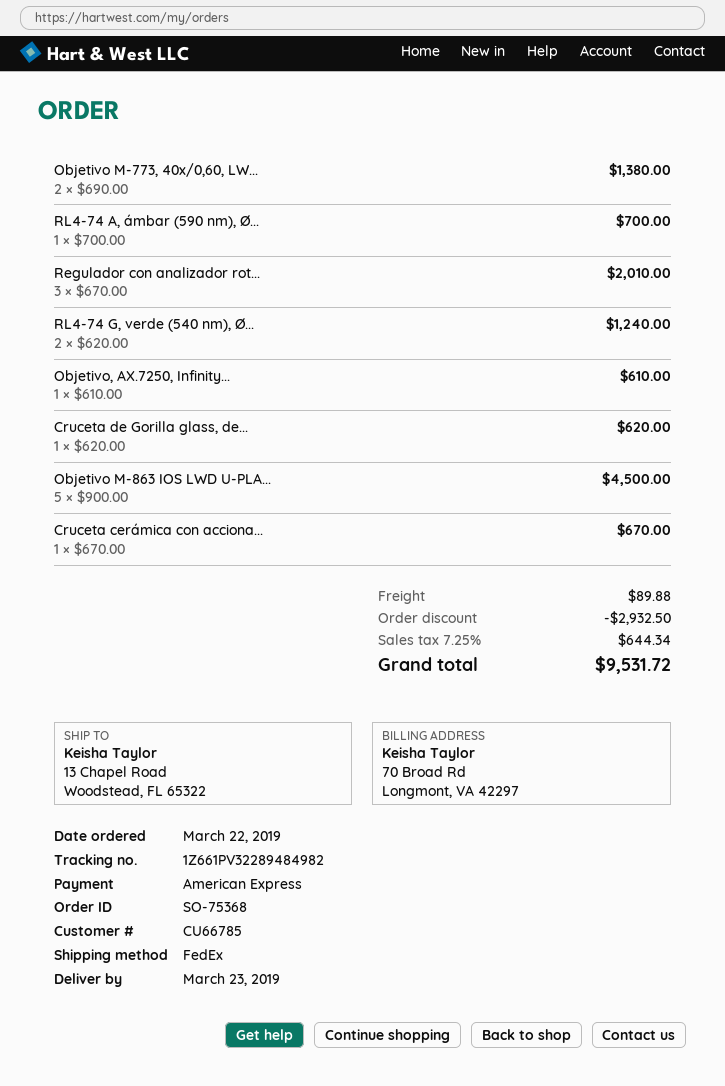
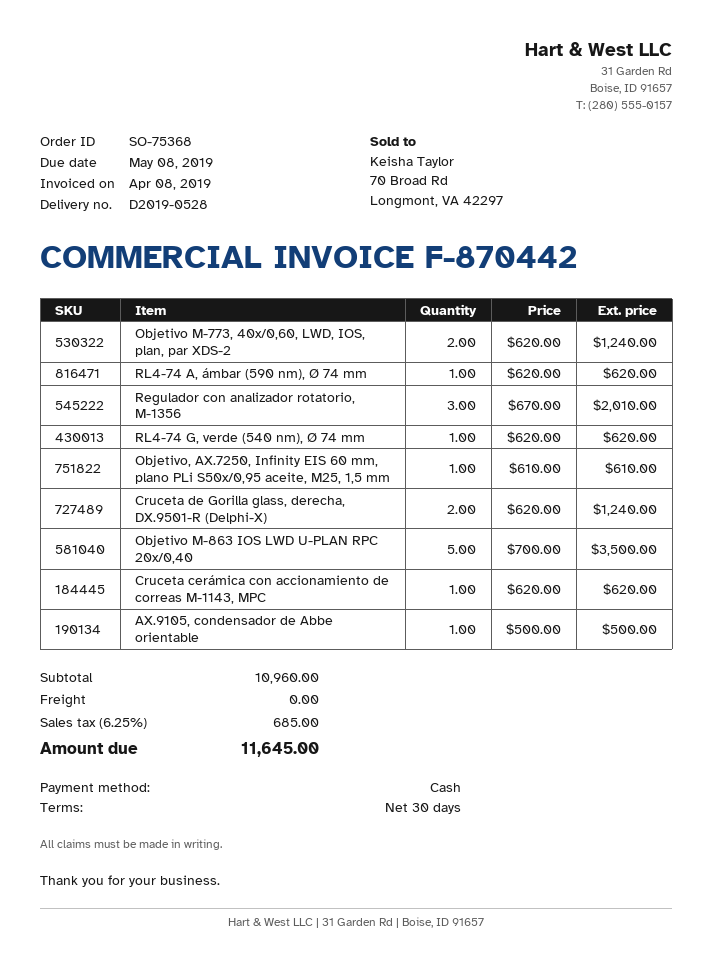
payment method: American Express -> cash
Objetivo M-773, 40x/0,60, LW...: 2 x 690.00 = 1380.00 -> 2 x 620.00 = 1240.00
RL4-74 A, ámbar (590 nm), Ø...: 1 x 700.00 = 700.00 -> 1 x 620.00 = 620.00
RL4-74 G, verde (540 nm), Ø...: 2 x 620.00 = 1240.00 -> 1 x 620.00 = 620.00
Cruceta de Gorilla glass, de...: 1 x 620.00 = 620.00 -> 2 x 620.00 = 1240.00
Objetivo M-863 IOS LWD U-PLA...: 5 x 900.00 = 4500.00 -> 5 x 700.00 = 3500.00
Cruceta cerámica con acciona...: 1 x 670.00 = 670.00 -> 1 x 620.00 = 620.00
AX.9105, condensador de Abbe orientable: none -> 1 x 500.00 = 500.00
discount: 2932.50 -> none
shipping: 89.88 -> 0.00
tax: 7.25% = 644.34 -> 6.25% = 685.00
total: 9531.72 -> 11645.00

